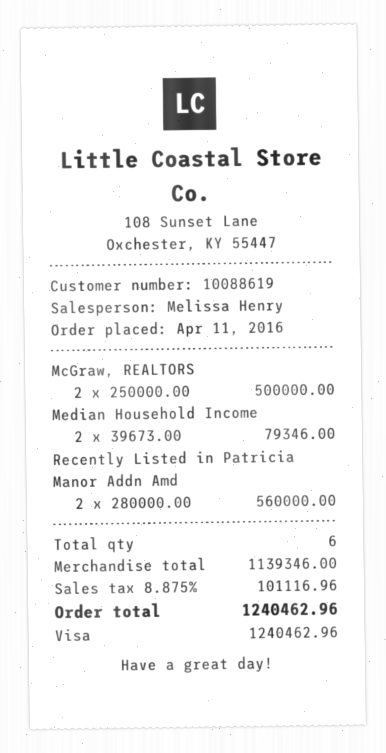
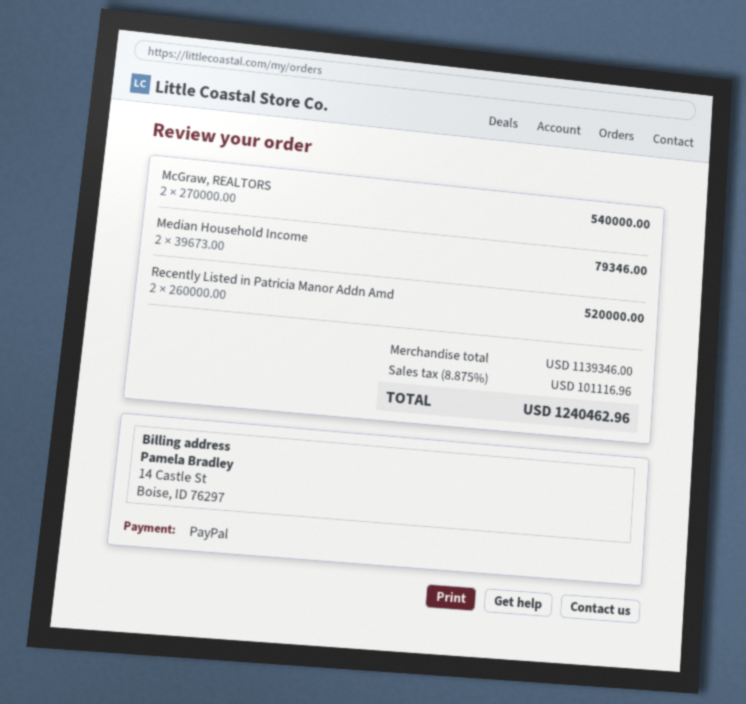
payment method: Visa -> PayPal
McGraw, REALTORS: 2 x 250000.00 = 500000.00 -> 2 x 270000.00 = 540000.00
Recently Listed in Patricia Manor Addn Amd: 2 x 280000.00 = 560000.00 -> 2 x 260000.00 = 520000.00

